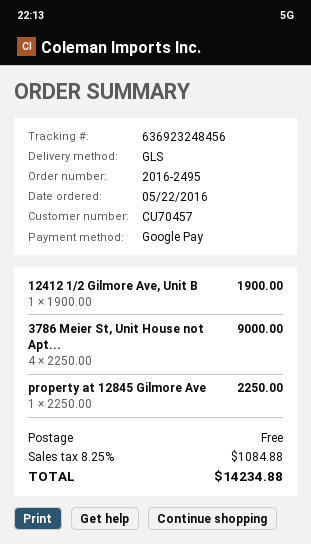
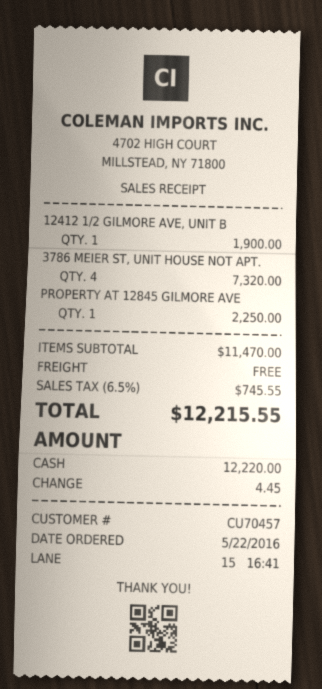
payment method: Google Pay -> cash
3786 Meier St, Unit House not Apt...: 4 for 9000.00 -> 4 for 7320.00
tax: 8.25% = 1084.88 -> 6.5% = 745.55
total: 14234.88 -> 12215.55

